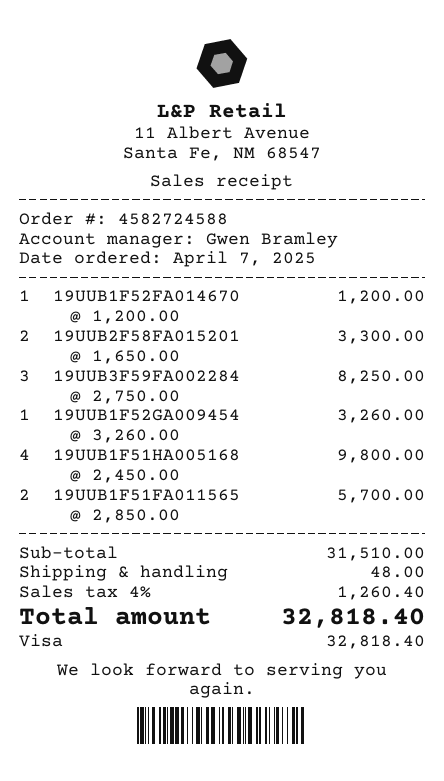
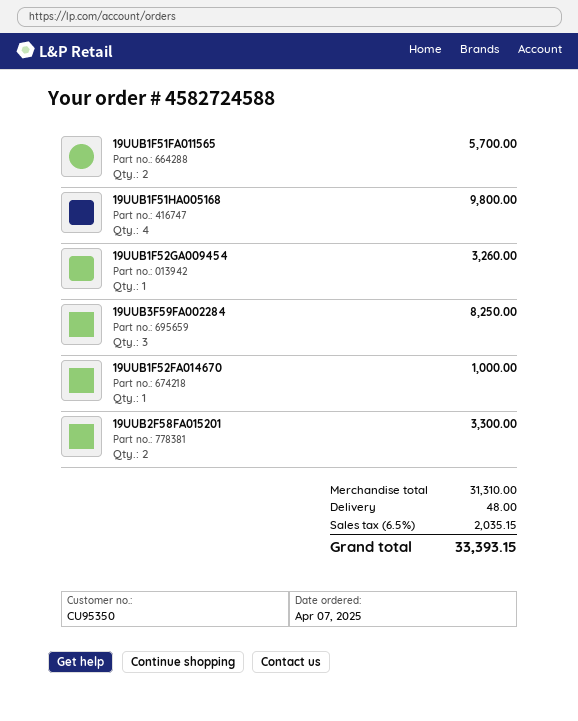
19UUB1F52FA014670: 1 for 1200.00 -> 1 for 1000.00
subtotal: 31510.00 -> 31310.00
tax: 4% = 1260.40 -> 6.5% = 2035.15
total: 32818.40 -> 33393.15

